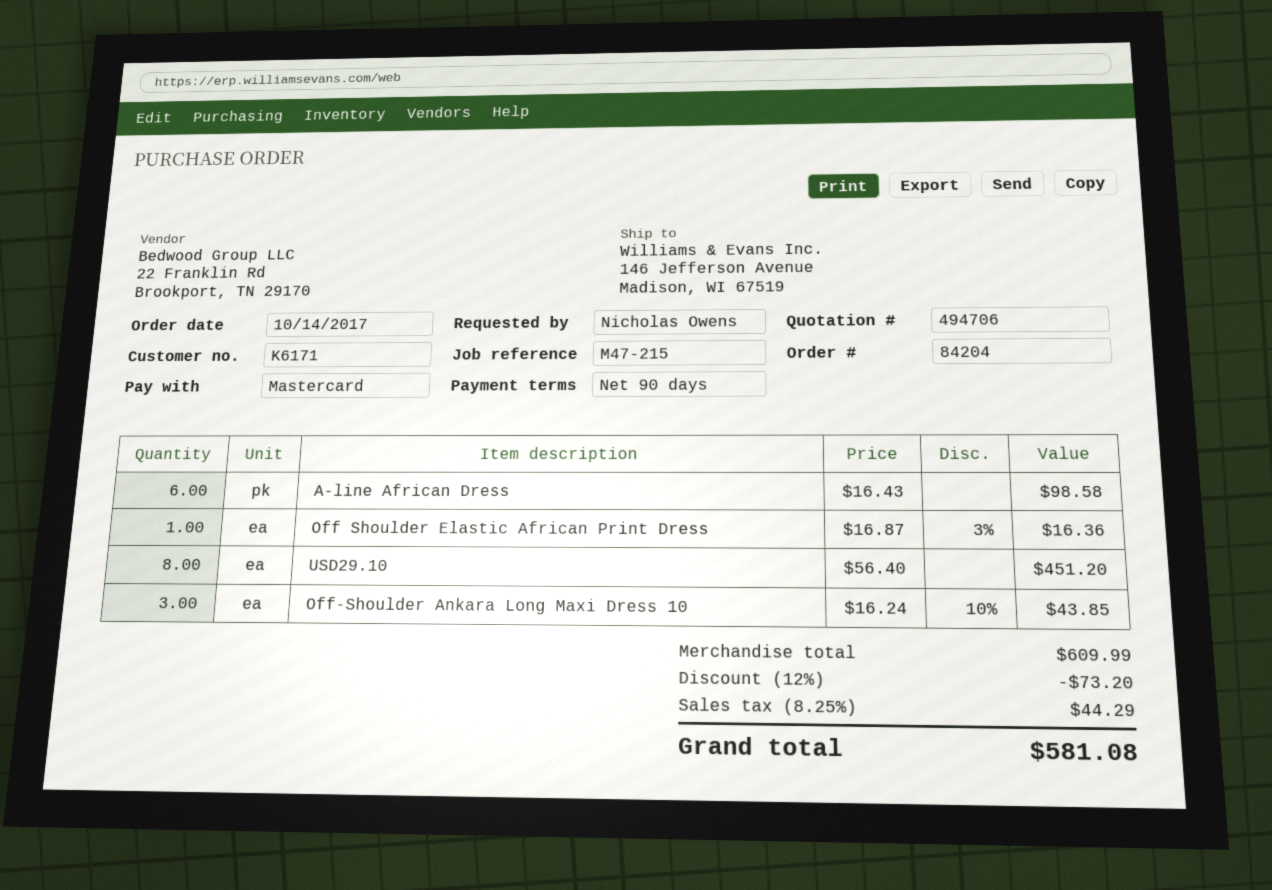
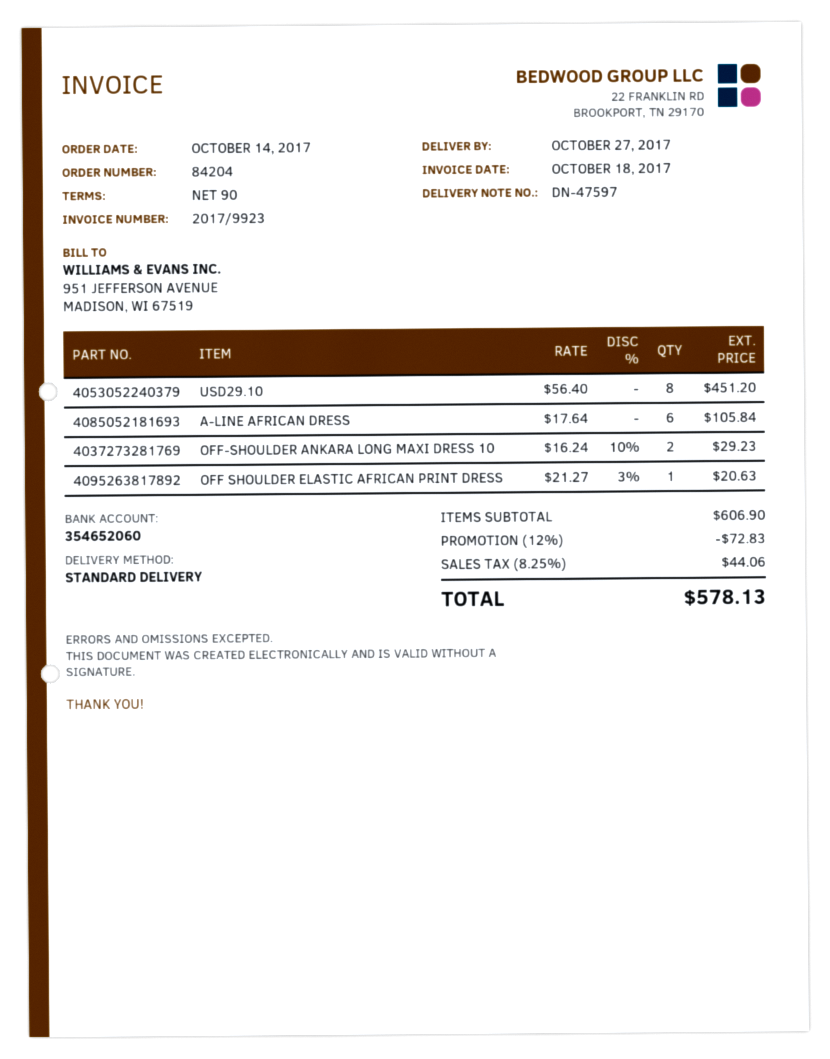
A-line African Dress: 6 x 16.43 = 98.58 -> 6 x 17.64 = 105.84
Off Shoulder Elastic African Print Dress: 1 x 16.87 - 3% = 16.36 -> 1 x 21.27 - 3% = 20.63
Off-Shoulder Ankara Long Maxi Dress 10: 3 x 16.24 - 10% = 43.85 -> 2 x 16.24 - 10% = 29.23
subtotal: 609.99 -> 606.90
discount: 12% = 73.20 -> 12% = 72.83
tax: 8.25% = 44.29 -> 8.25% = 44.06
total: 581.08 -> 578.13

